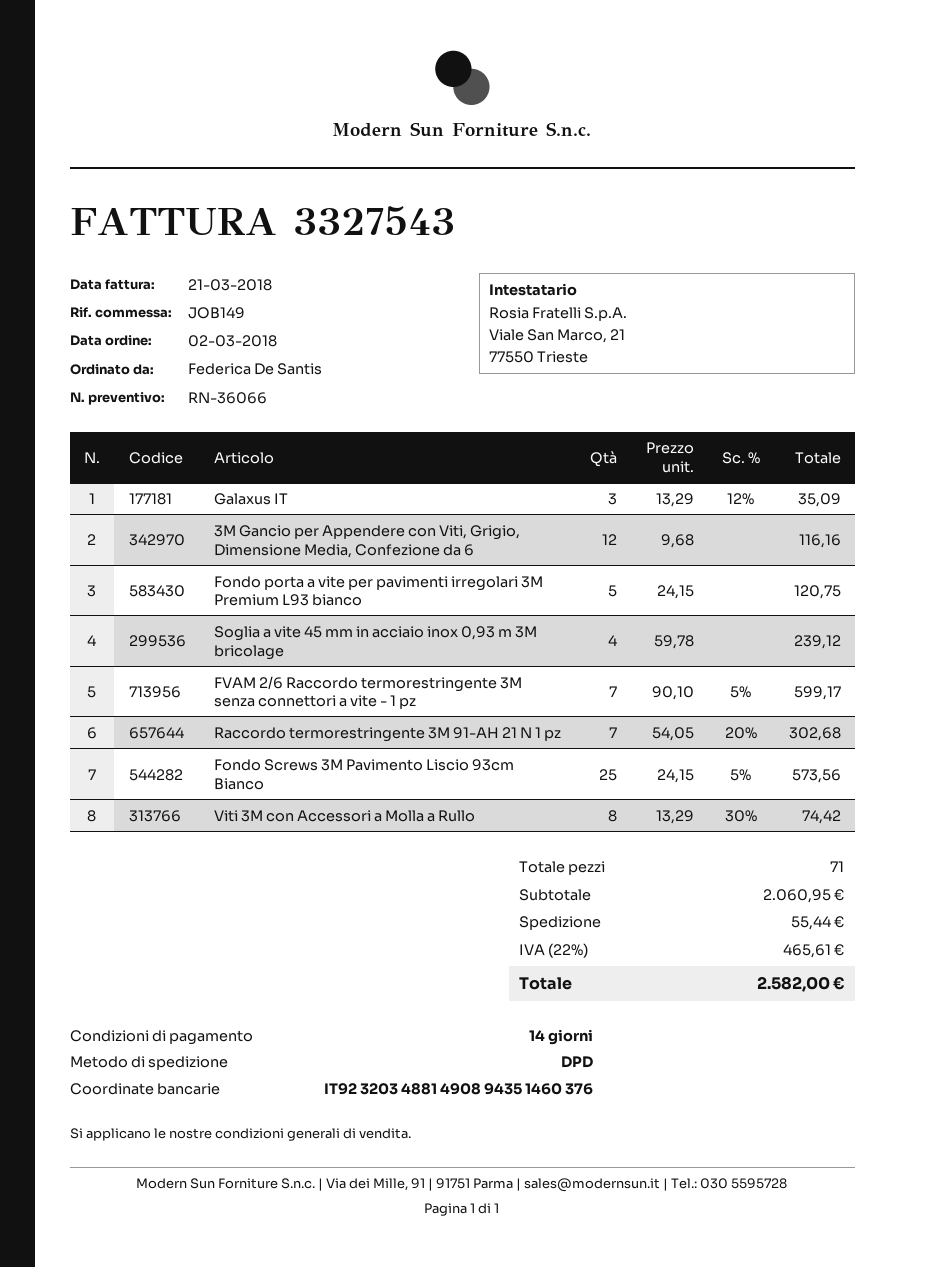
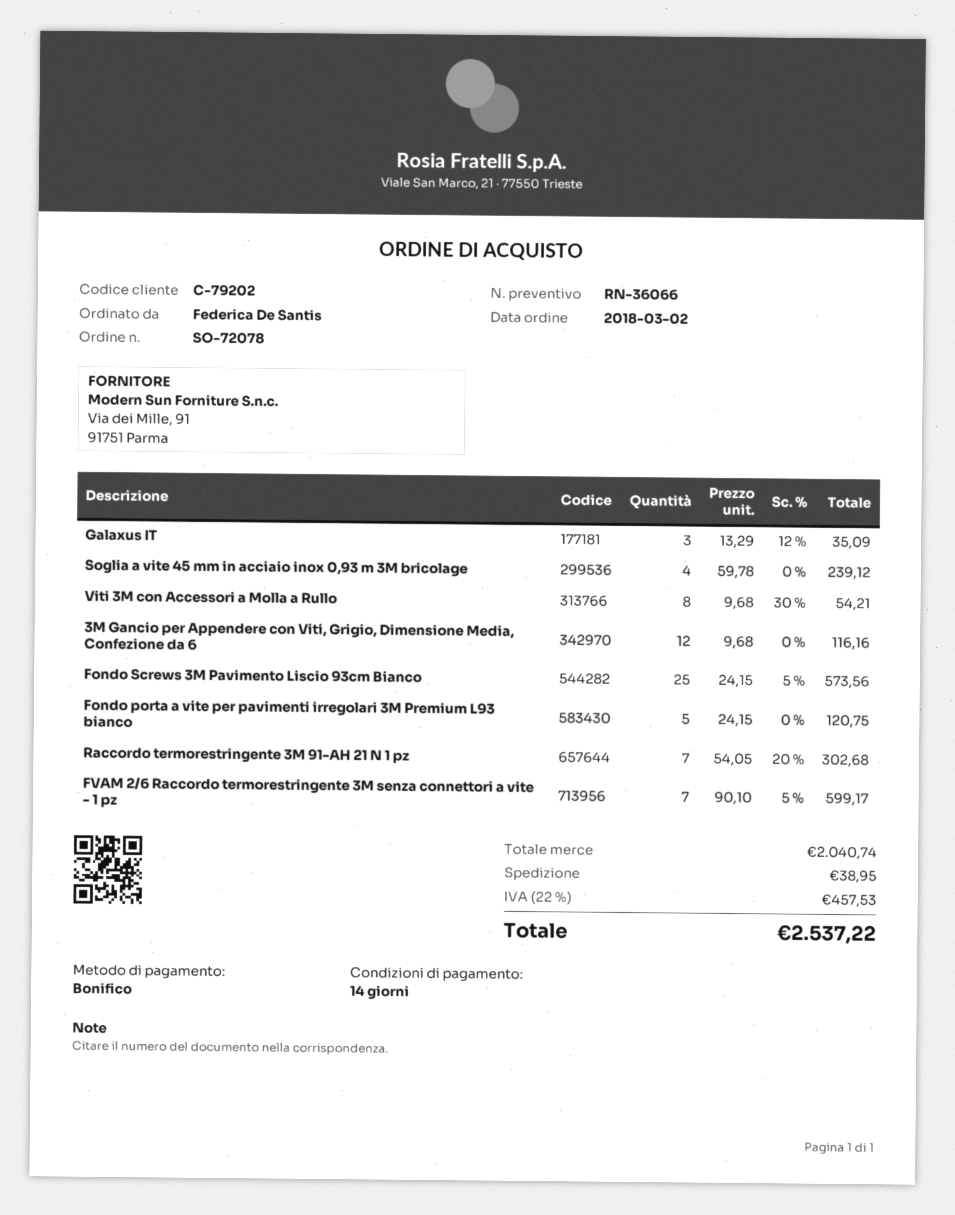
Viti 3M con Accessori a Molla a Rullo: 8 x 13.29 - 30% = 74.42 -> 8 x 9.68 - 30% = 54.21
subtotal: 2060.95 -> 2040.74
shipping: 55.44 -> 38.95
tax: 22% = 465.61 -> 22% = 457.53
total: 2582.00 -> 2537.22

